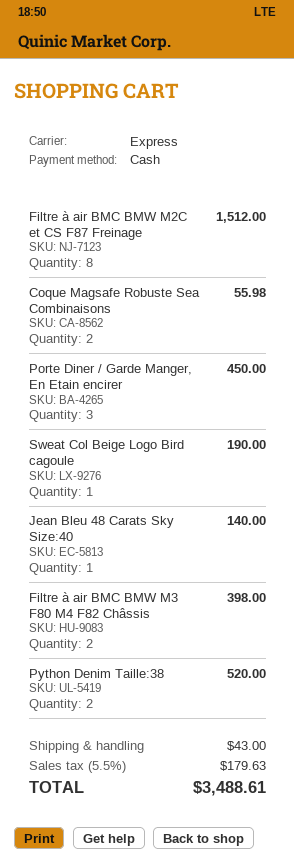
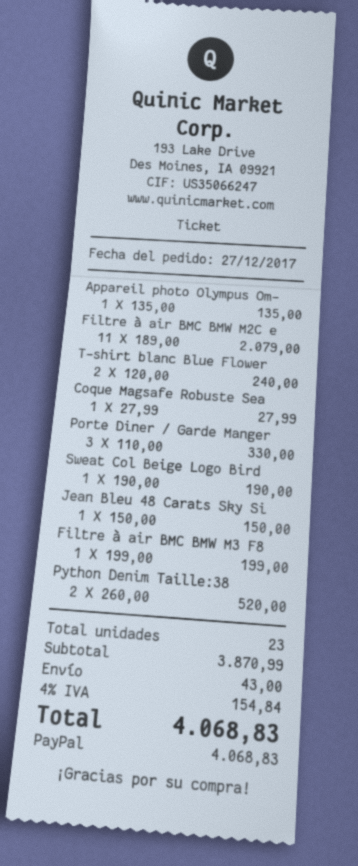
payment method: cash -> PayPal
Filtre à air BMC BMW M2C et CS F87 Freinage: 8 for 1512.00 -> 11 for 2079.00
Coque Magsafe Robuste Sea Combinaisons: 2 for 55.98 -> 1 for 27.99
Porte Diner / Garde Manger, En Etain encirer: 3 for 450.00 -> 3 for 330.00
Jean Bleu 48 Carats Sky Size:40: 1 for 140.00 -> 1 for 150.00
Filtre à air BMC BMW M3 F80 M4 F82 Châssis: 2 for 398.00 -> 1 for 199.00
Appareil photo Olympus Om-: none -> 1 for 135.00
T-shirt blanc Blue Flower: none -> 2 for 240.00
tax: 5.5% = 179.63 -> 4% = 154.84
total: 3488.61 -> 4068.83

